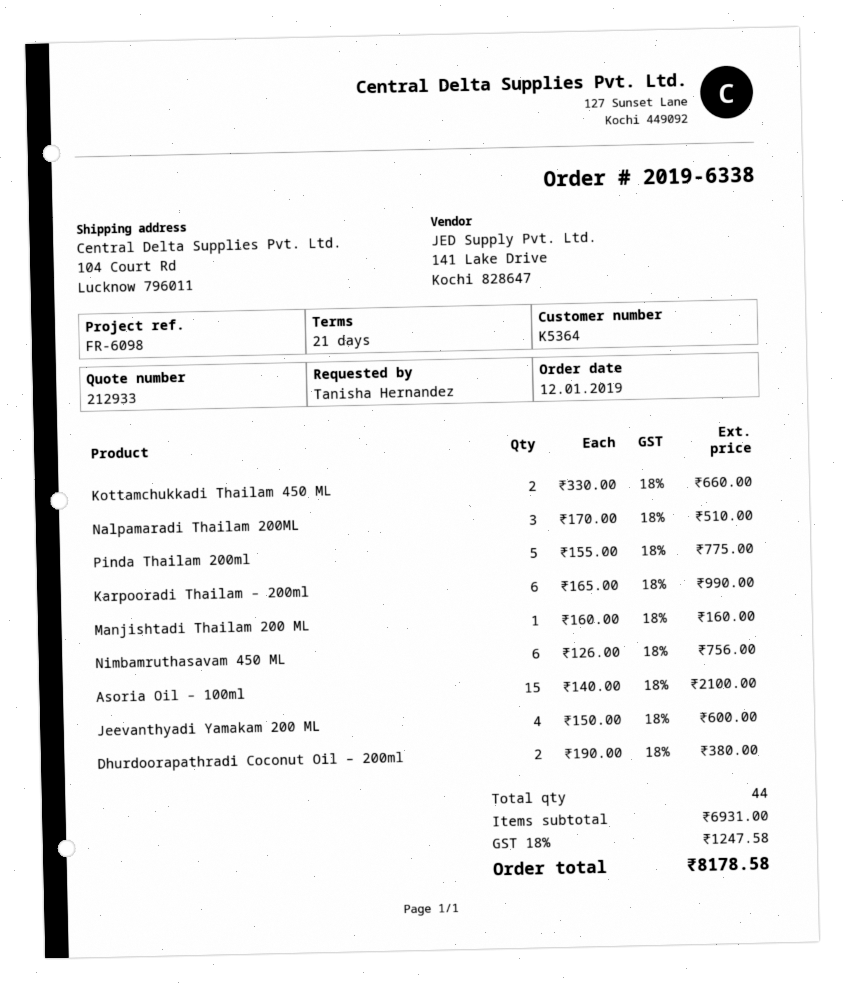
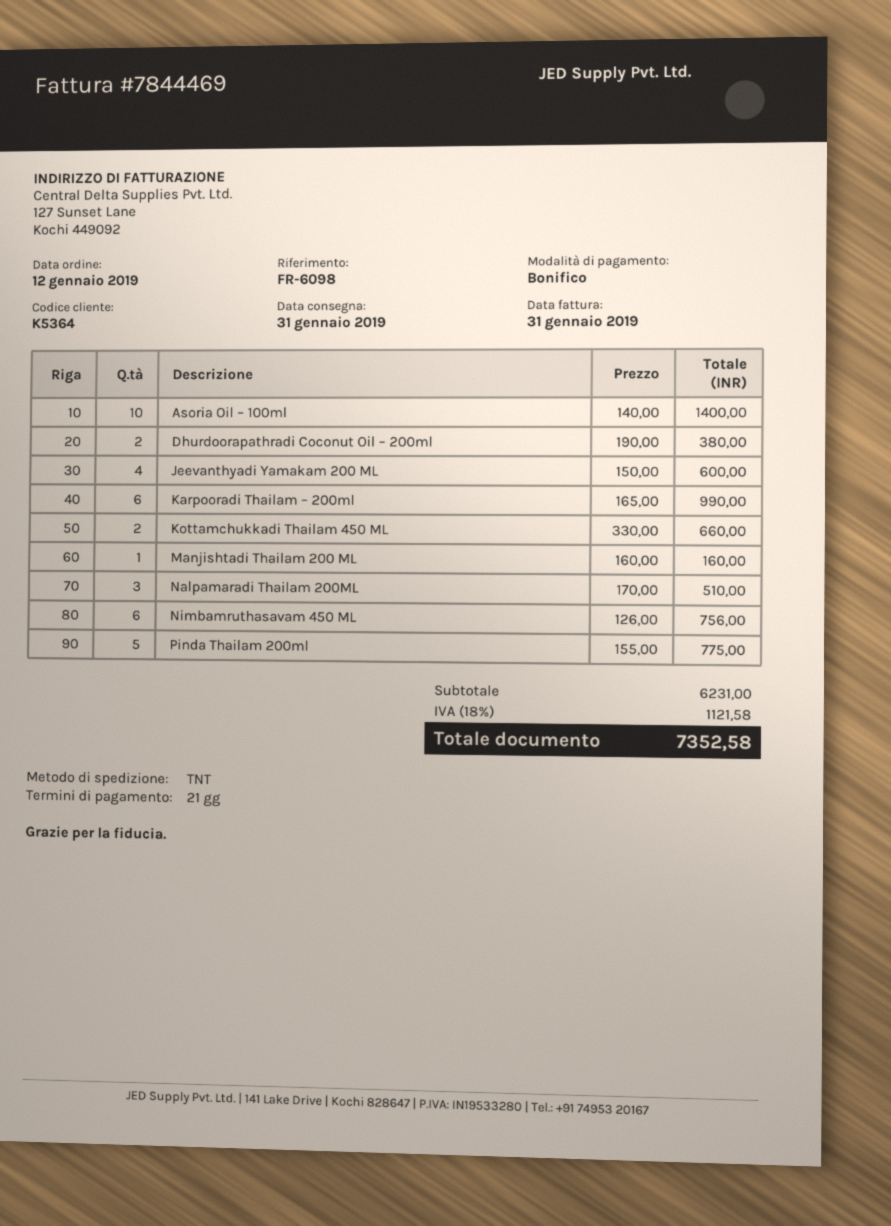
Asoria Oil – 100ml: 15 x 140.00 = 2100.00 -> 10 x 140.00 = 1400.00
subtotal: 6931.00 -> 6231.00
tax: 18% = 1247.58 -> 18% = 1121.58
total: 8178.58 -> 7352.58

